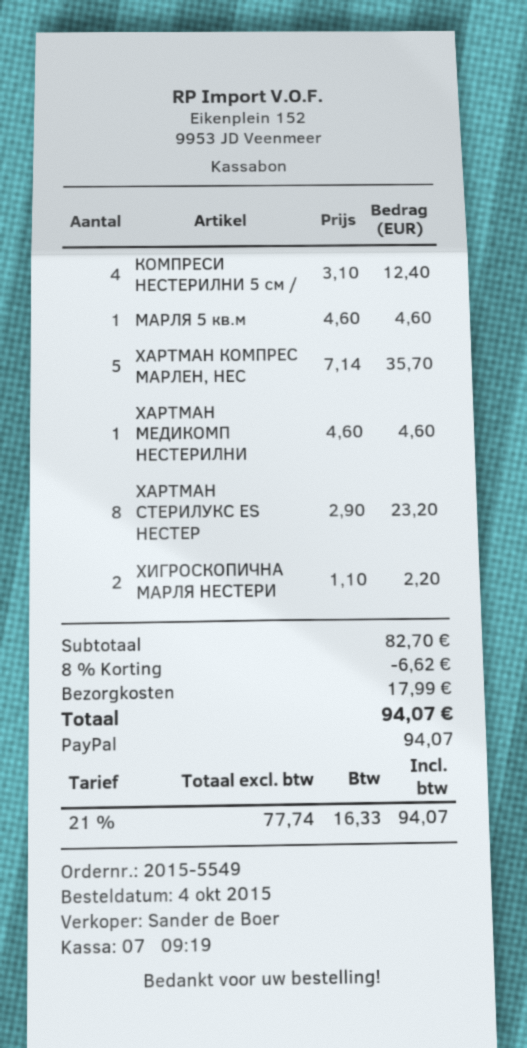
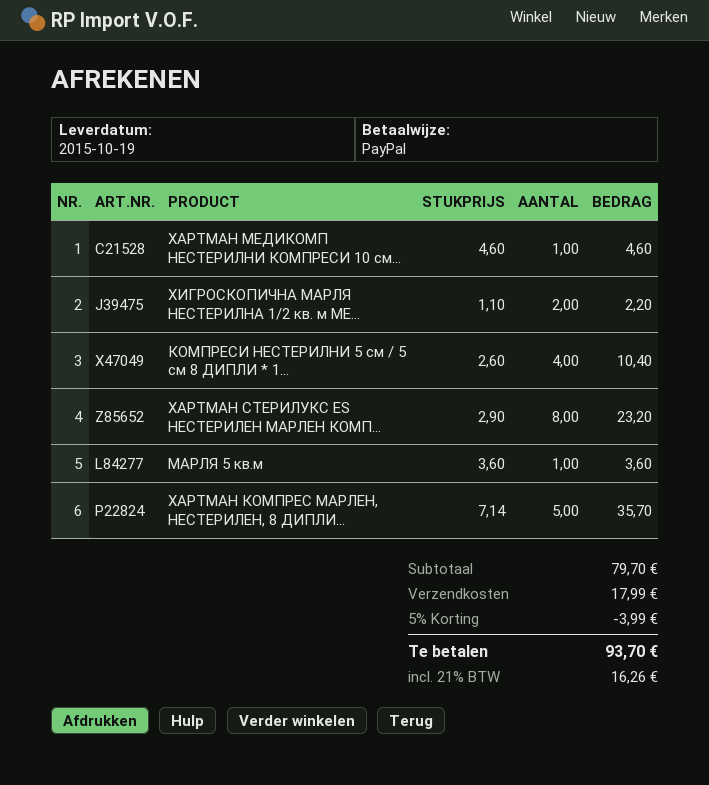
КОМПРЕСИ НЕСТЕРИЛНИ 5 см /: 4 x 3.10 = 12.40 -> 4 x 2.60 = 10.40
МАРЛЯ 5 кв.м: 1 x 4.60 = 4.60 -> 1 x 3.60 = 3.60
subtotal: 82.70 -> 79.70
discount: 8% = 6.62 -> 5% = 3.99
tax: 21% = 16.33 -> 21% = 16.26
total: 94.07 -> 93.70

